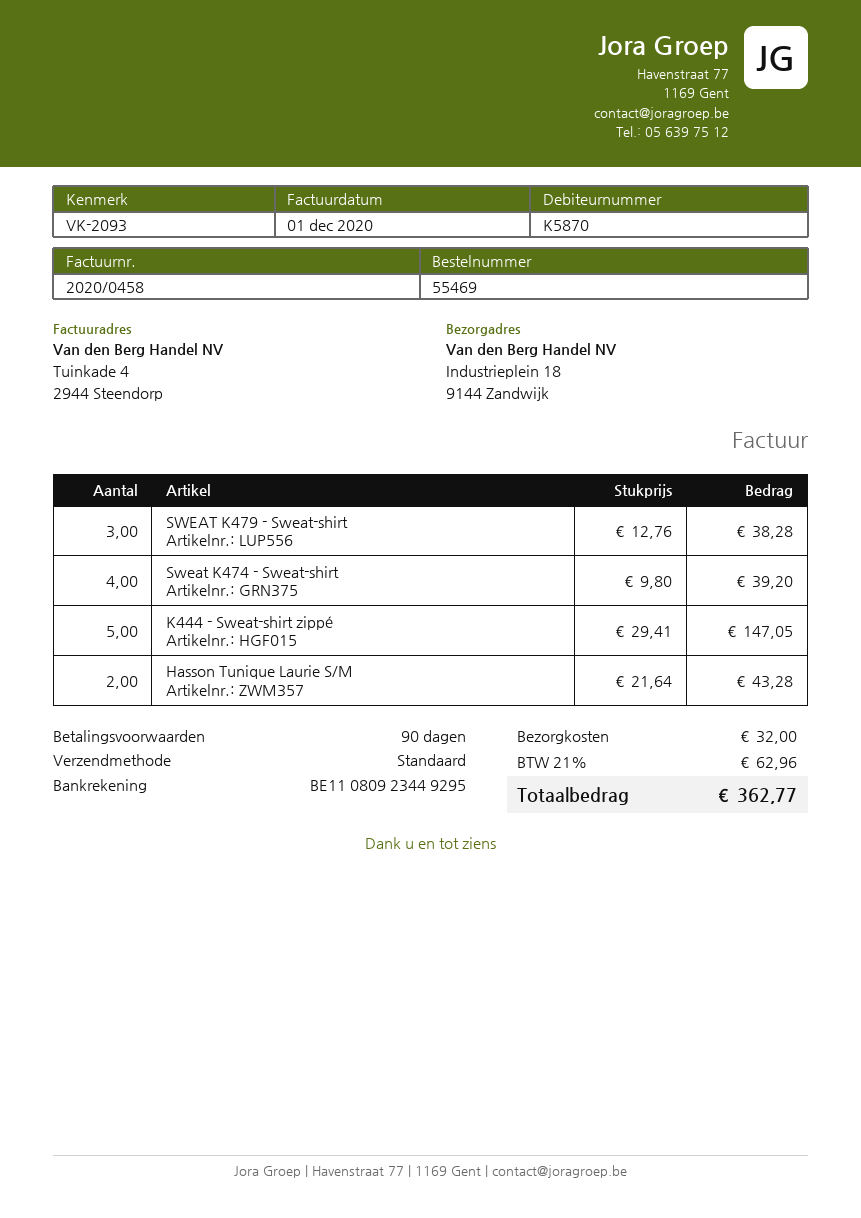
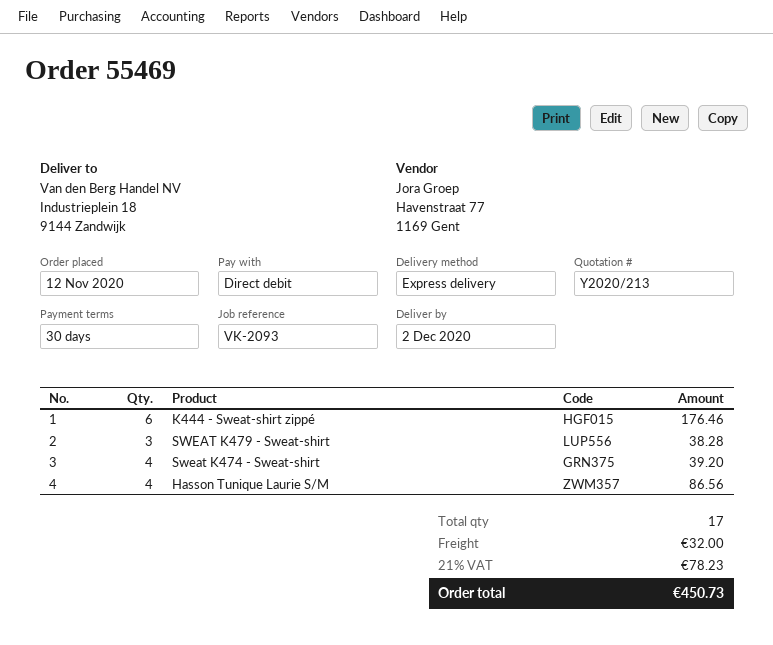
payment terms: 90 days -> 30 days
shipping method: standard -> express
K444 - Sweat-shirt zippé: 5 for 147.05 -> 6 for 176.46
Hasson Tunique Laurie S/M: 2 for 43.28 -> 4 for 86.56
tax: 21% = 62.96 -> 21% = 78.23
total: 362.77 -> 450.73

